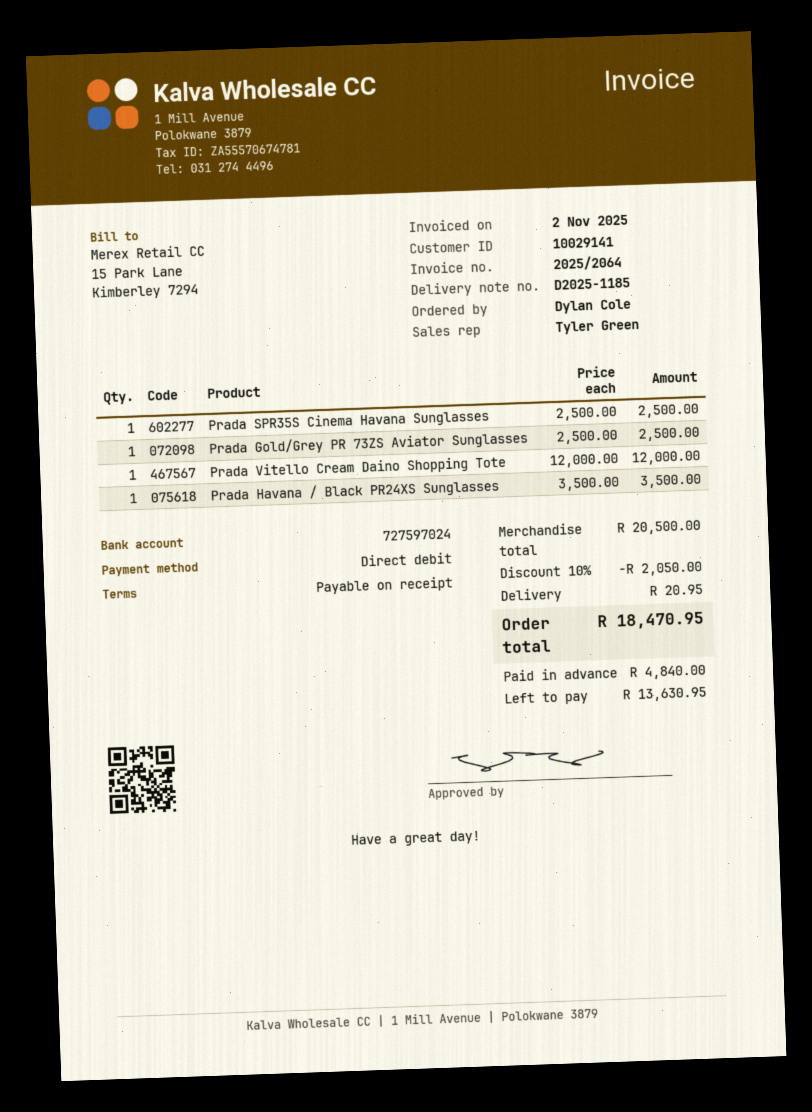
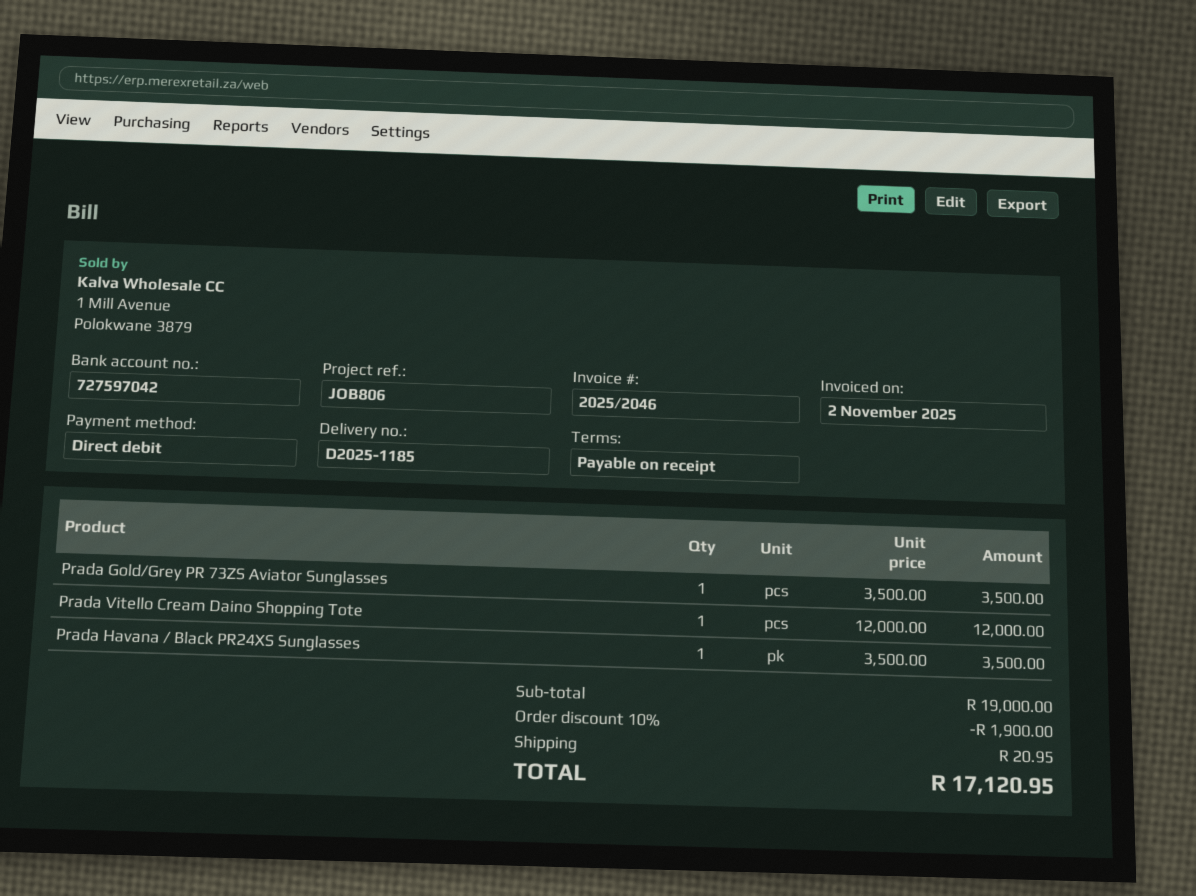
invoice number: 2025/2064 -> 2025/2046
bank account: 727597024 -> 727597042
Prada SPR35S Cinema Havana Sunglasses: 1 x 2500.00 = 2500.00 -> none
Prada Gold/Grey PR 73ZS Aviator Sunglasses: 1 x 2500.00 = 2500.00 -> 1 x 3500.00 = 3500.00
subtotal: 20500.00 -> 19000.00
discount: 10% = 2050.00 -> 10% = 1900.00
total: 18470.95 -> 17120.95

